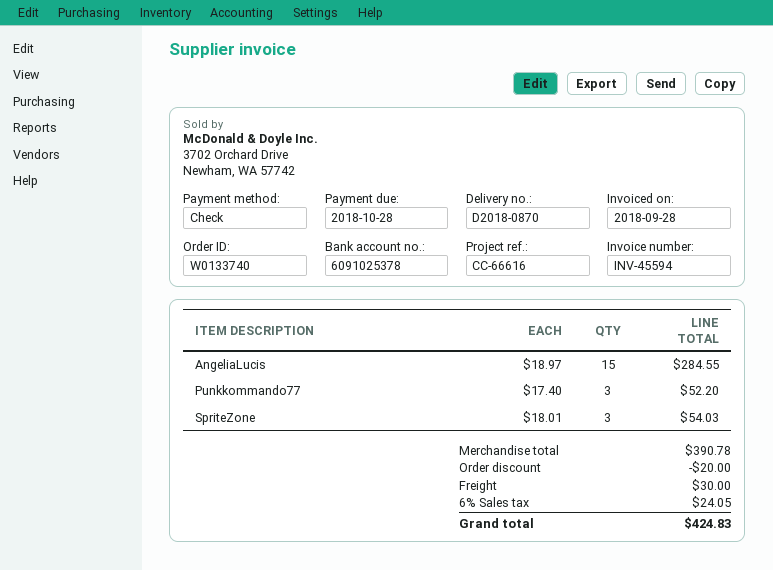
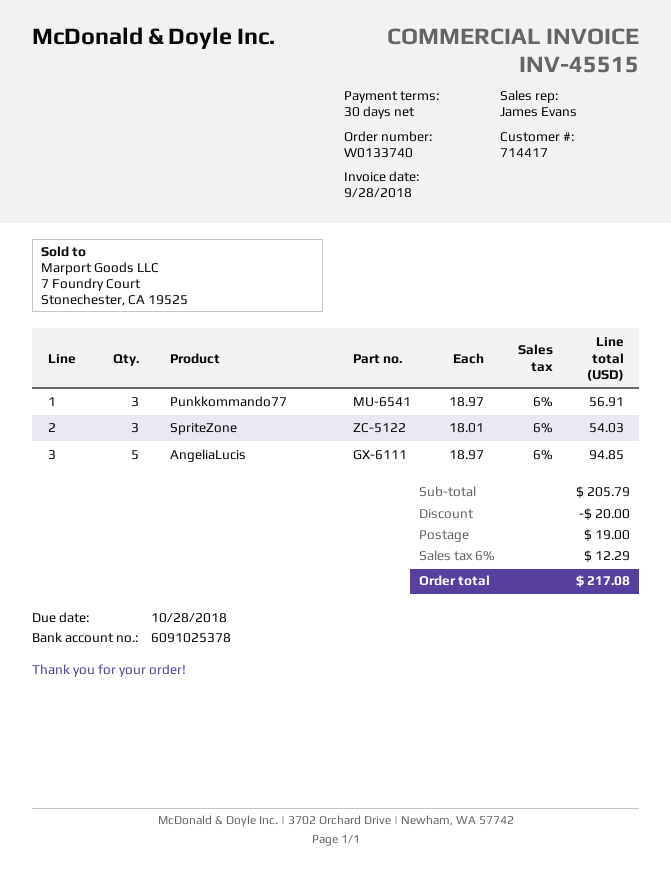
invoice number: INV-45594 -> INV-45515
AngeliaLucis: 15 x 18.97 = 284.55 -> 5 x 18.97 = 94.85
Punkkommando77: 3 x 17.40 = 52.20 -> 3 x 18.97 = 56.91
subtotal: 390.78 -> 205.79
shipping: 30.00 -> 19.00
tax: 6% = 24.05 -> 6% = 12.29
total: 424.83 -> 217.08

